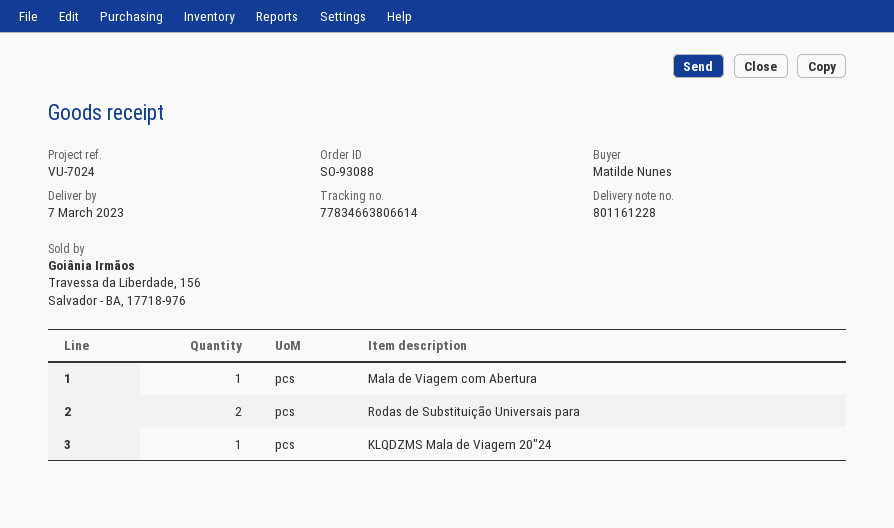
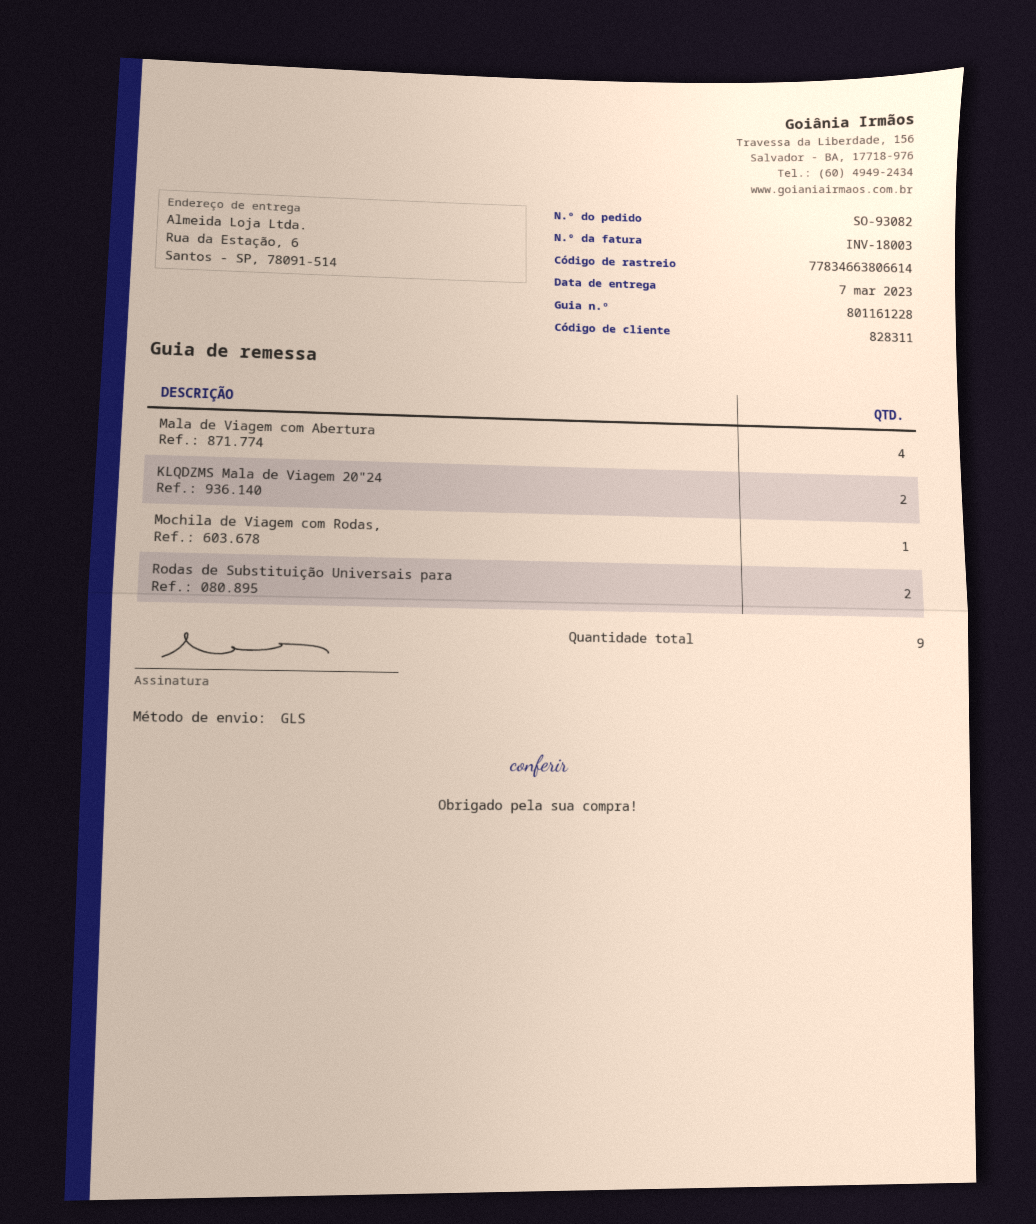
order number: SO-93088 -> SO-93082
Mala de Viagem com Abertura: 1 -> 4
KLQDZMS Mala de Viagem 20"24: 1 -> 2
Mochila de Viagem com Rodas,: none -> 1

